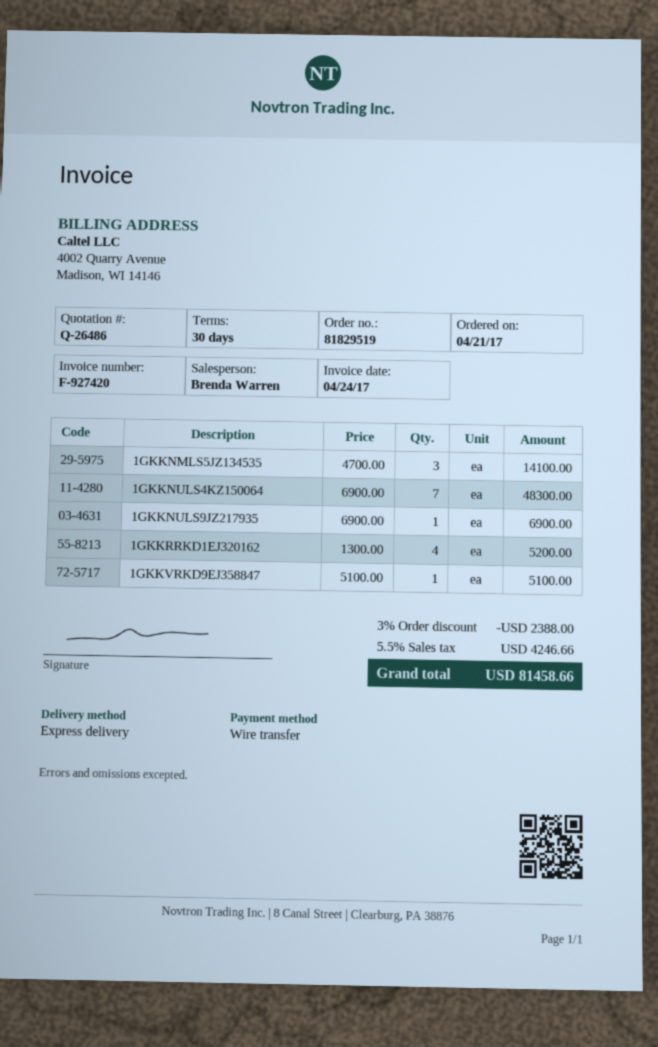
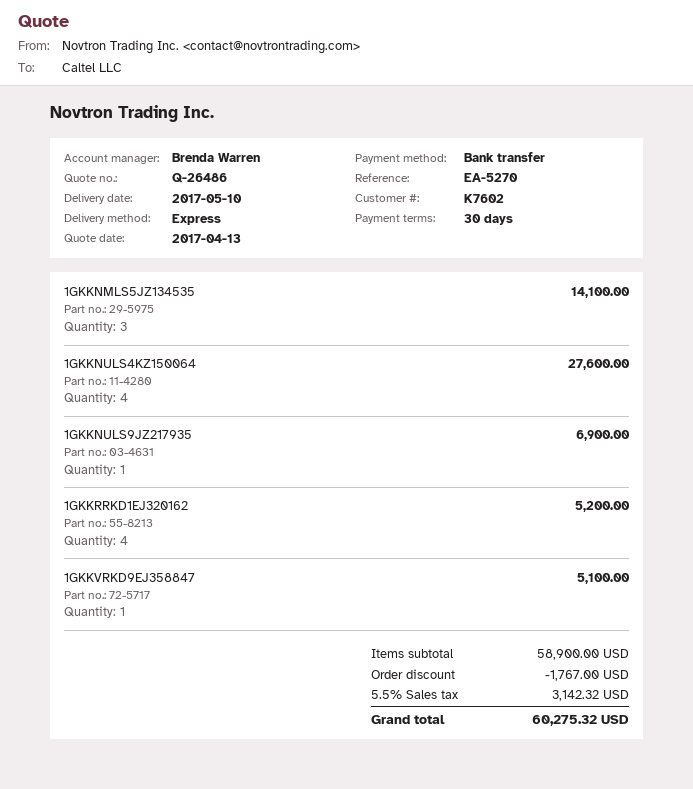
1GKKNULS4KZ150064: 7 for 48300.00 -> 4 for 27600.00
discount: 2388.00 -> 1767.00
tax: 5.5% = 4246.66 -> 5.5% = 3142.32
total: 81458.66 -> 60275.32

